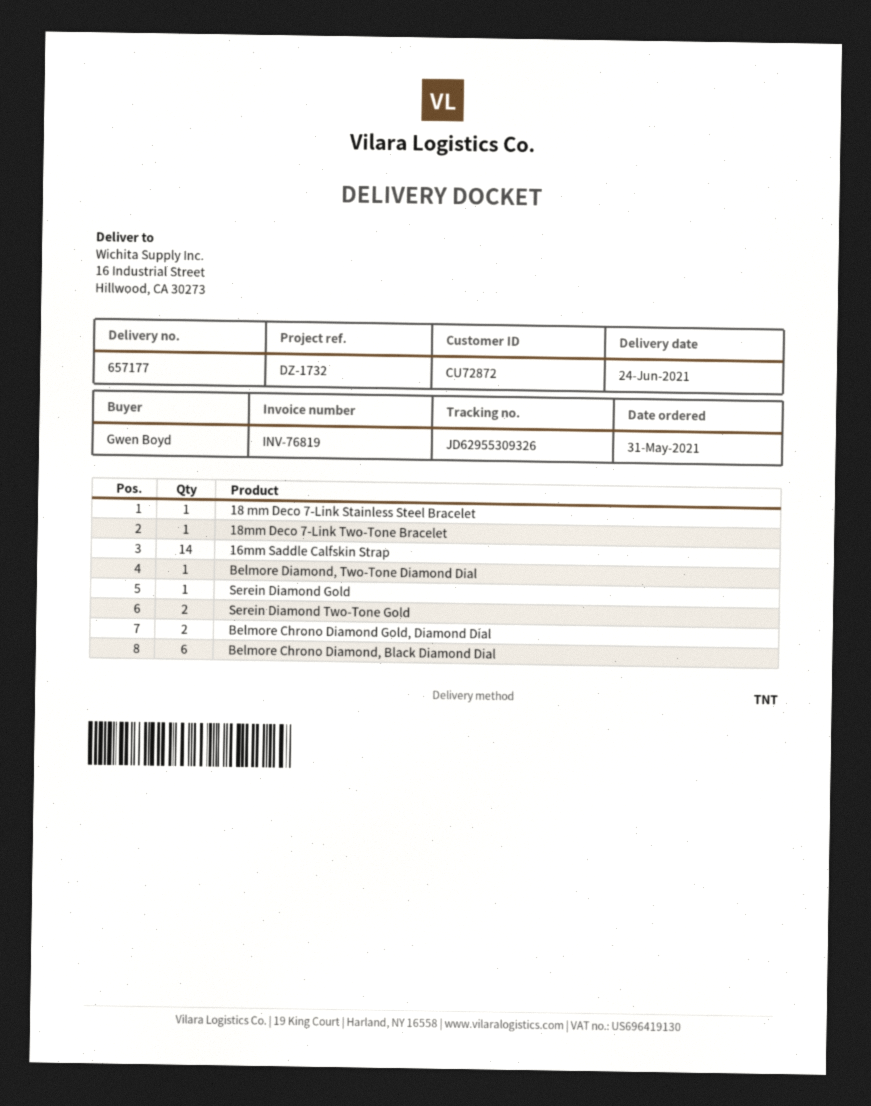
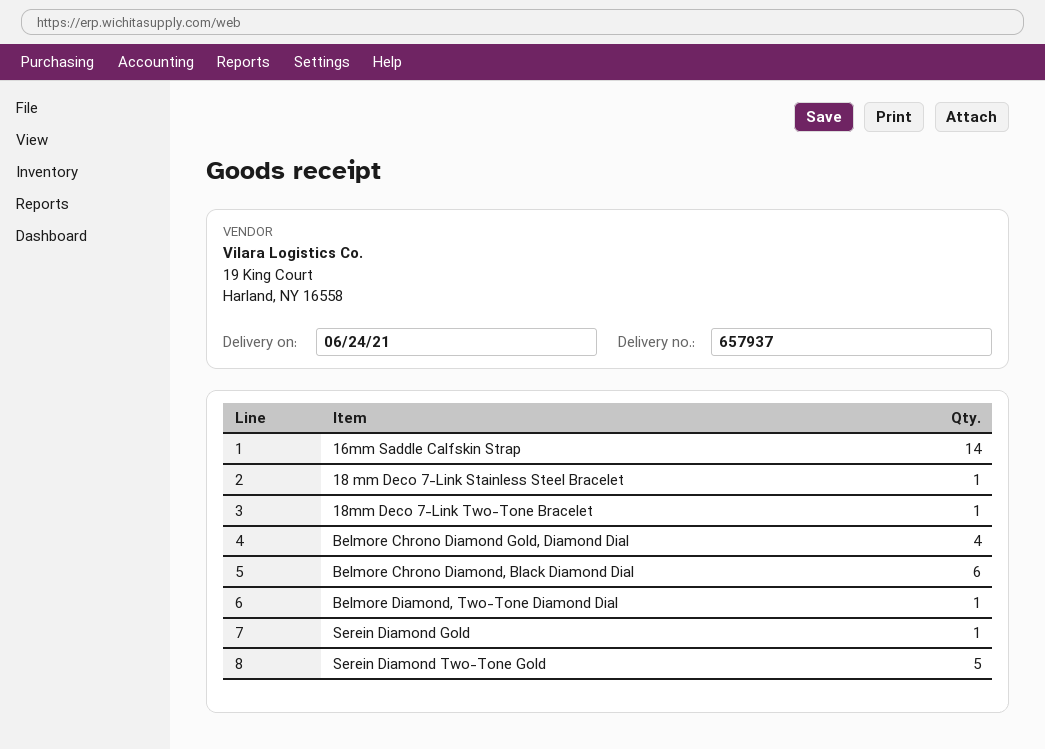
delivery note number: 657177 -> 657937
Serein Diamond Two-Tone Gold: 2 -> 5
Belmore Chrono Diamond Gold, Diamond Dial: 2 -> 4

